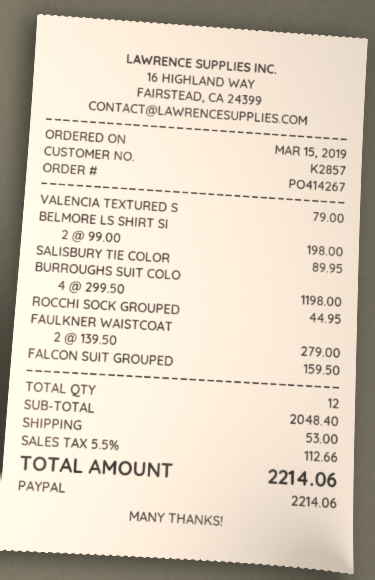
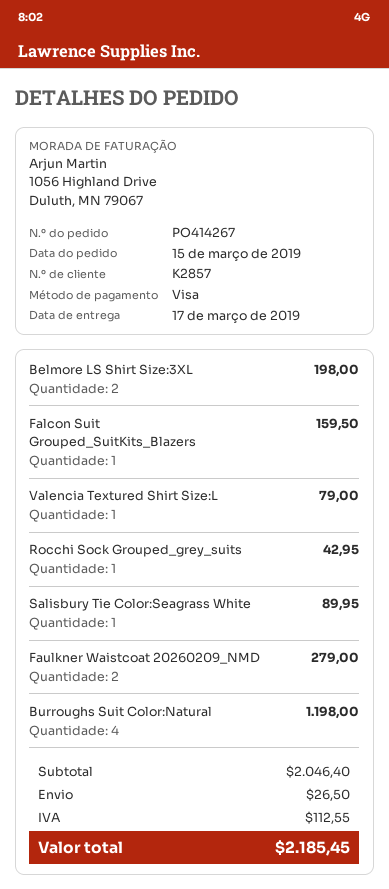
payment method: PayPal -> Visa
ROCCHI SOCK GROUPED: 1 for 44.95 -> 1 for 42.95
subtotal: 2048.40 -> 2046.40
shipping: 53.00 -> 26.50
tax: 112.66 -> 112.55
total: 2214.06 -> 2185.45

